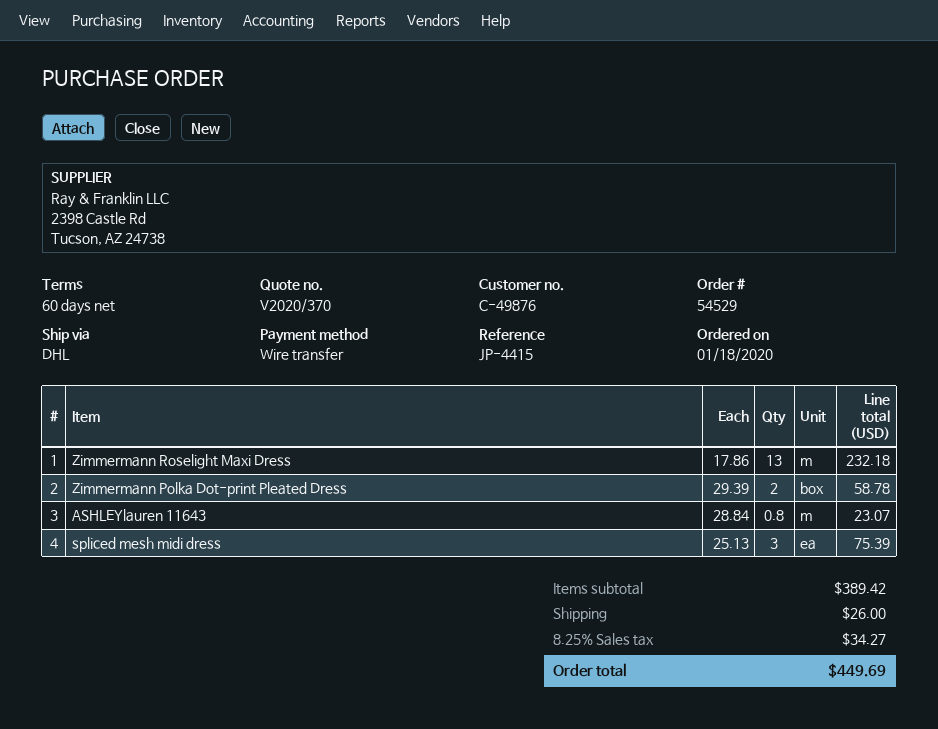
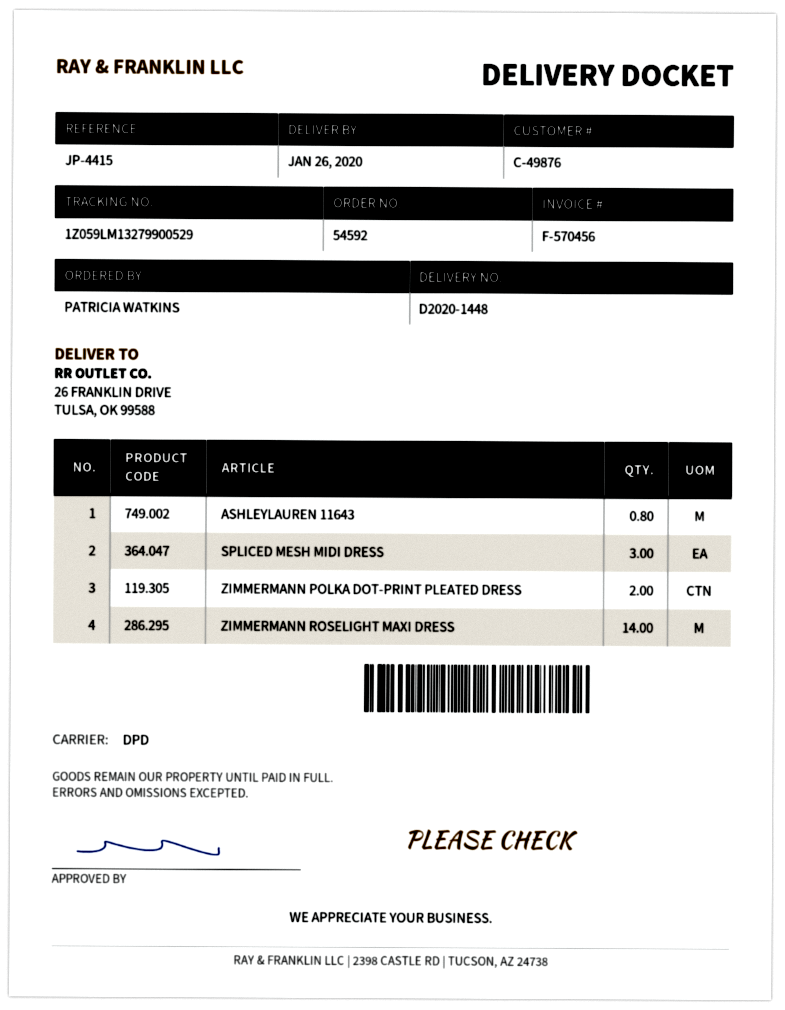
order number: 54529 -> 54592
shipping method: DHL -> DPD
Zimmermann Roselight Maxi Dress: 13 -> 14

